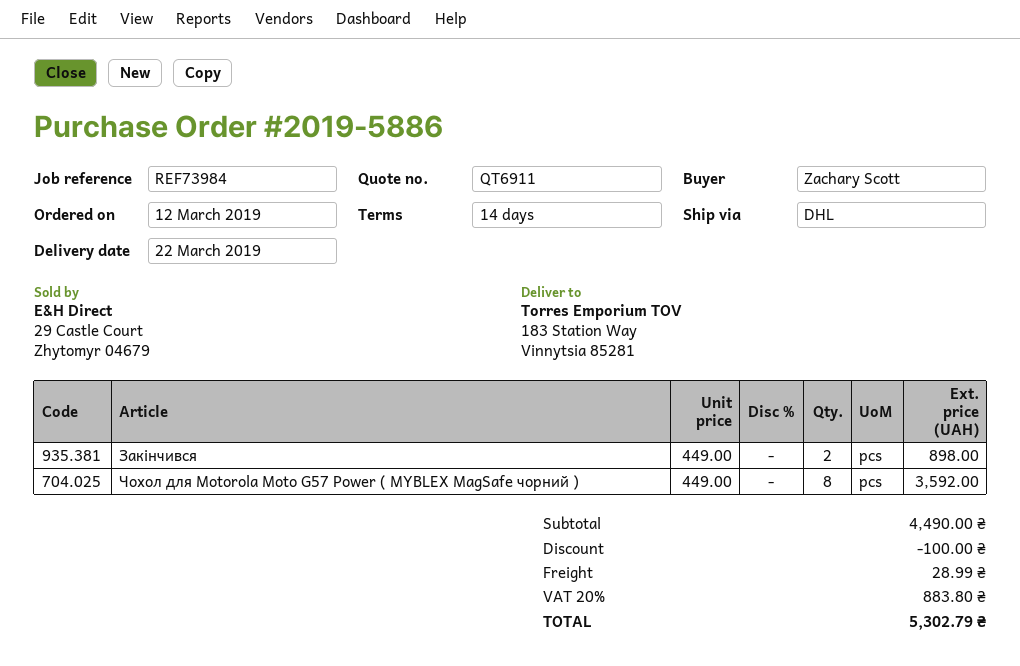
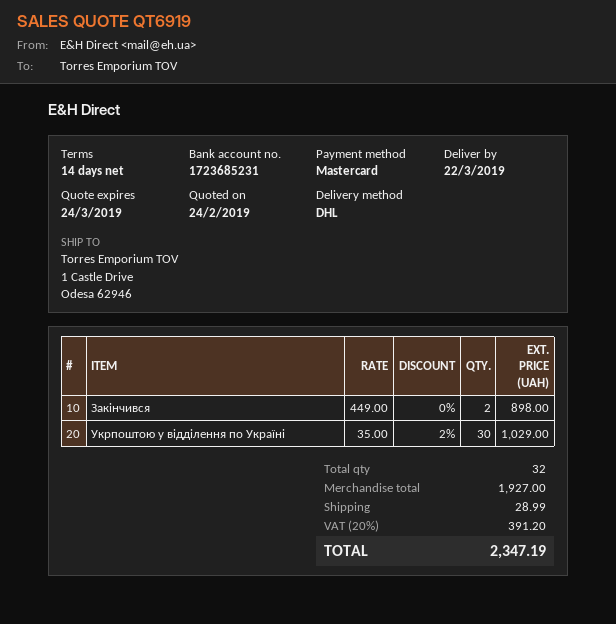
quote number: QT6911 -> QT6919
ship to: 183 Station Way, Vinnytsia 85281 -> 1 Castle Drive, Odesa 62946
Чохол для Motorola Moto G57 Power ( MYBLEX MagSafe чорний ): 8 x 449.00 = 3592.00 -> none
Укрпоштою у відділення по Україні: none -> 30 x 35.00 - 2% = 1029.00
subtotal: 4490.00 -> 1927.00
discount: 100.00 -> none
tax: 20% = 883.80 -> 20% = 391.20
total: 5302.79 -> 2347.19

